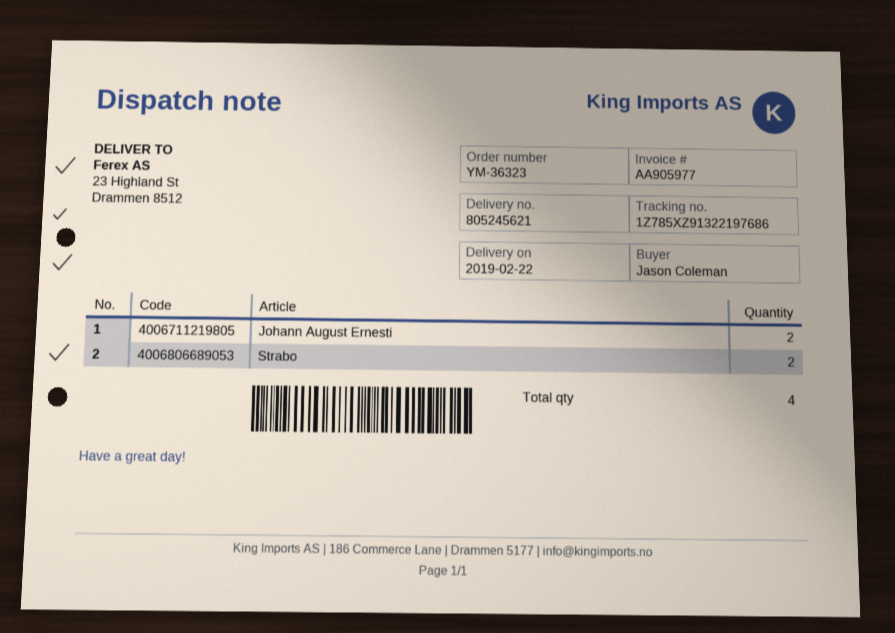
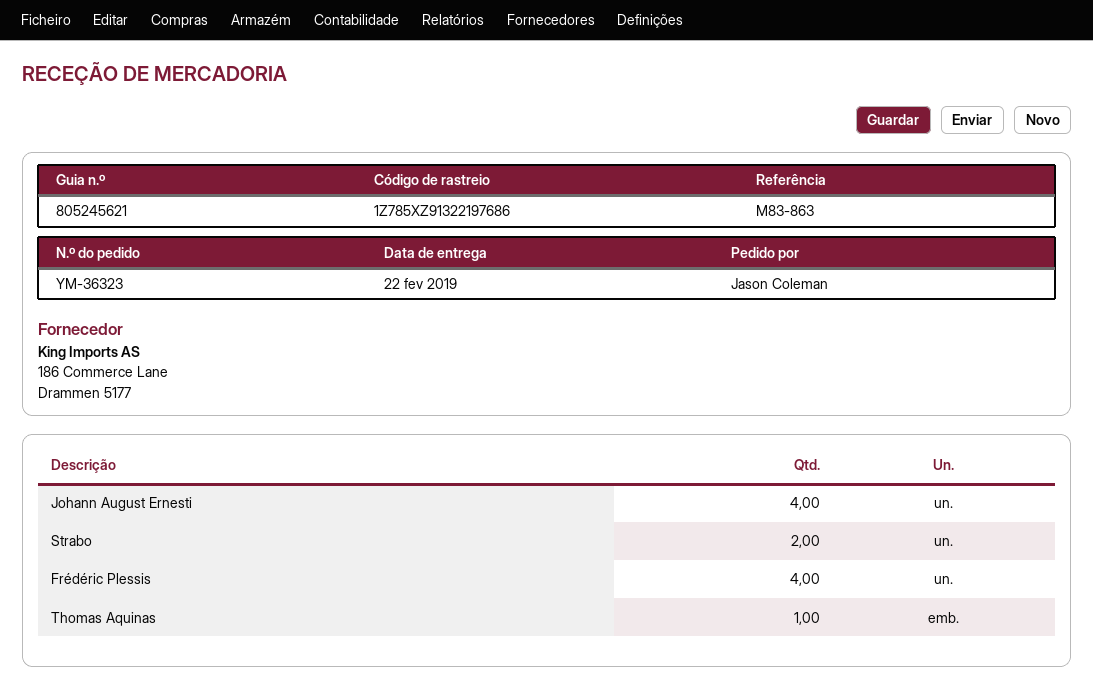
Johann August Ernesti: 2 -> 4
Frédéric Plessis: none -> 4
Thomas Aquinas: none -> 1

